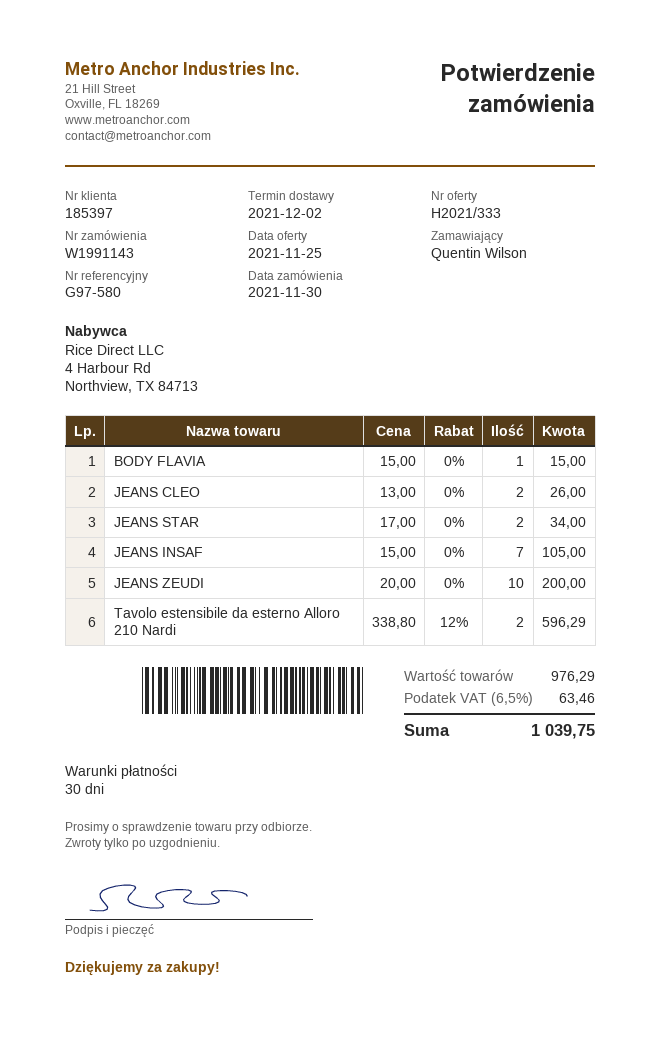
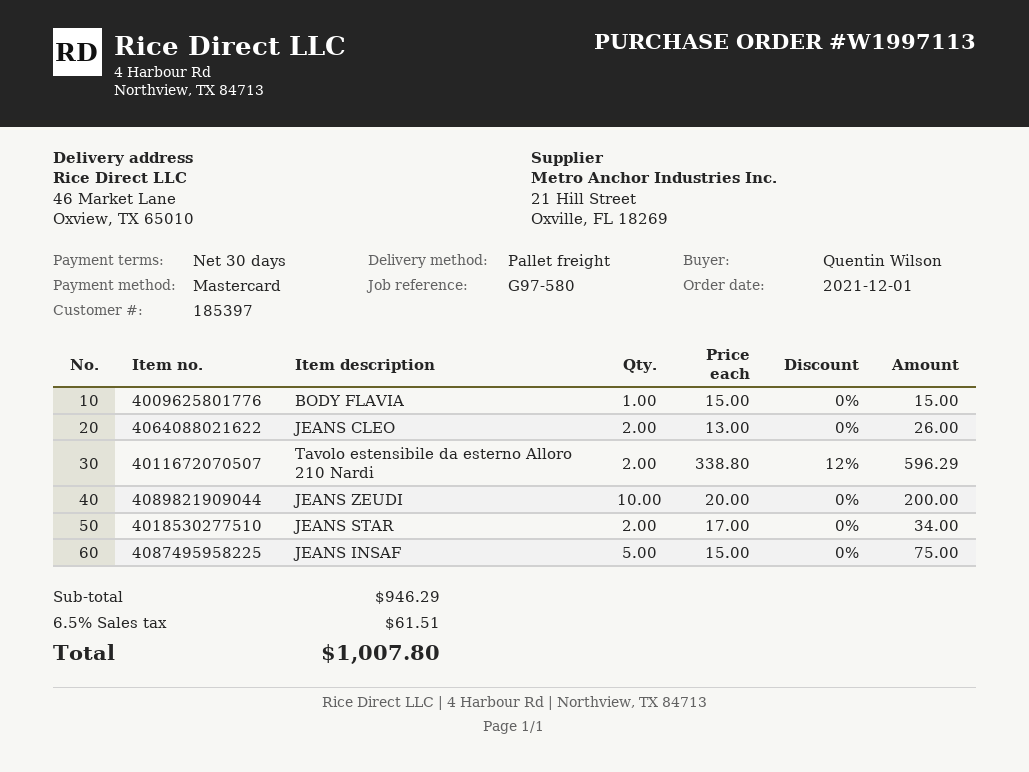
order number: W1991143 -> W1997113
order date: 2021-11-30 -> 2021-12-01
JEANS INSAF: 7 x 15.00 = 105.00 -> 5 x 15.00 = 75.00
subtotal: 976.29 -> 946.29
tax: 6.5% = 63.46 -> 6.5% = 61.51
total: 1039.75 -> 1007.80

